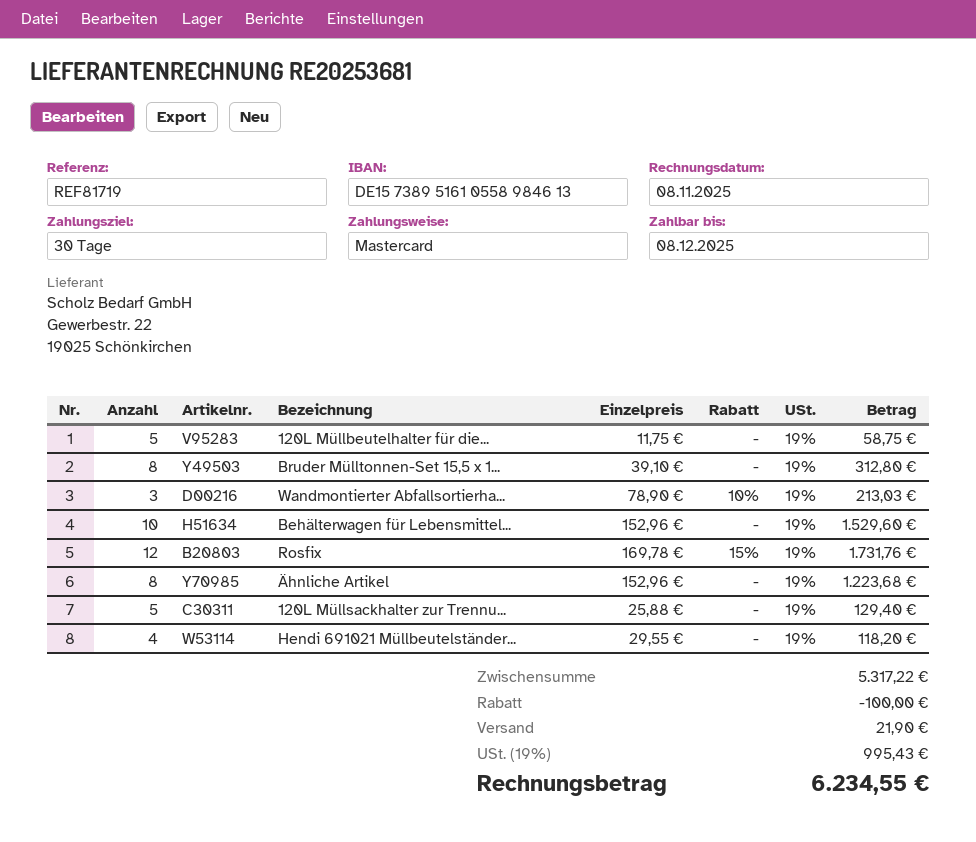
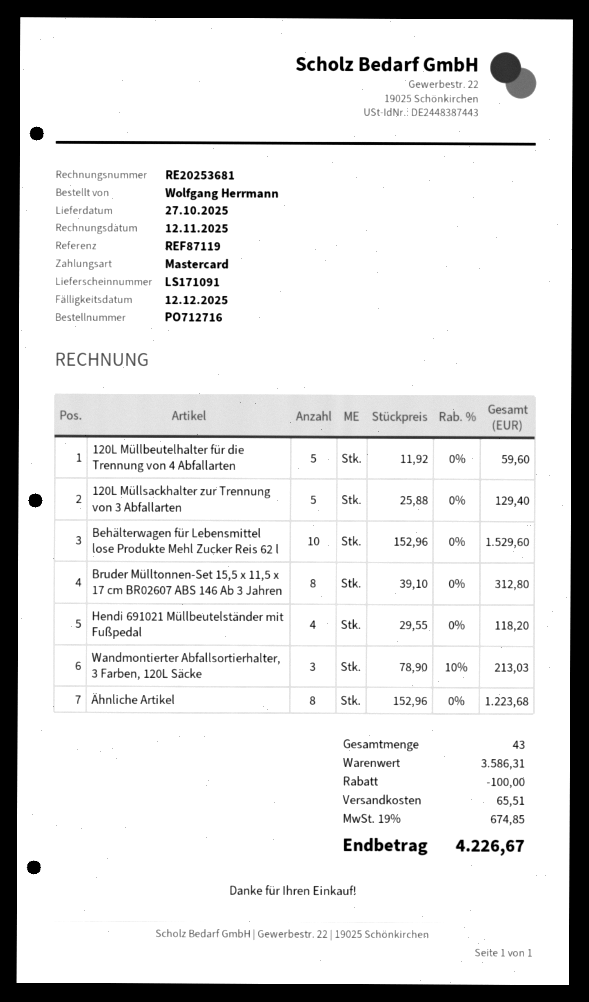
invoice date: 2025-11-08 -> 2025-11-12
due date: 2025-12-08 -> 2025-12-12
reference: REF81719 -> REF87119
120L Müllbeutelhalter für die...: 5 x 11.75 = 58.75 -> 5 x 11.92 = 59.60
Rosfix: 12 x 169.78 - 15% = 1731.76 -> none
subtotal: 5317.22 -> 3586.31
shipping: 21.90 -> 65.51
tax: 19% = 995.43 -> 19% = 674.85
total: 6234.55 -> 4226.67

